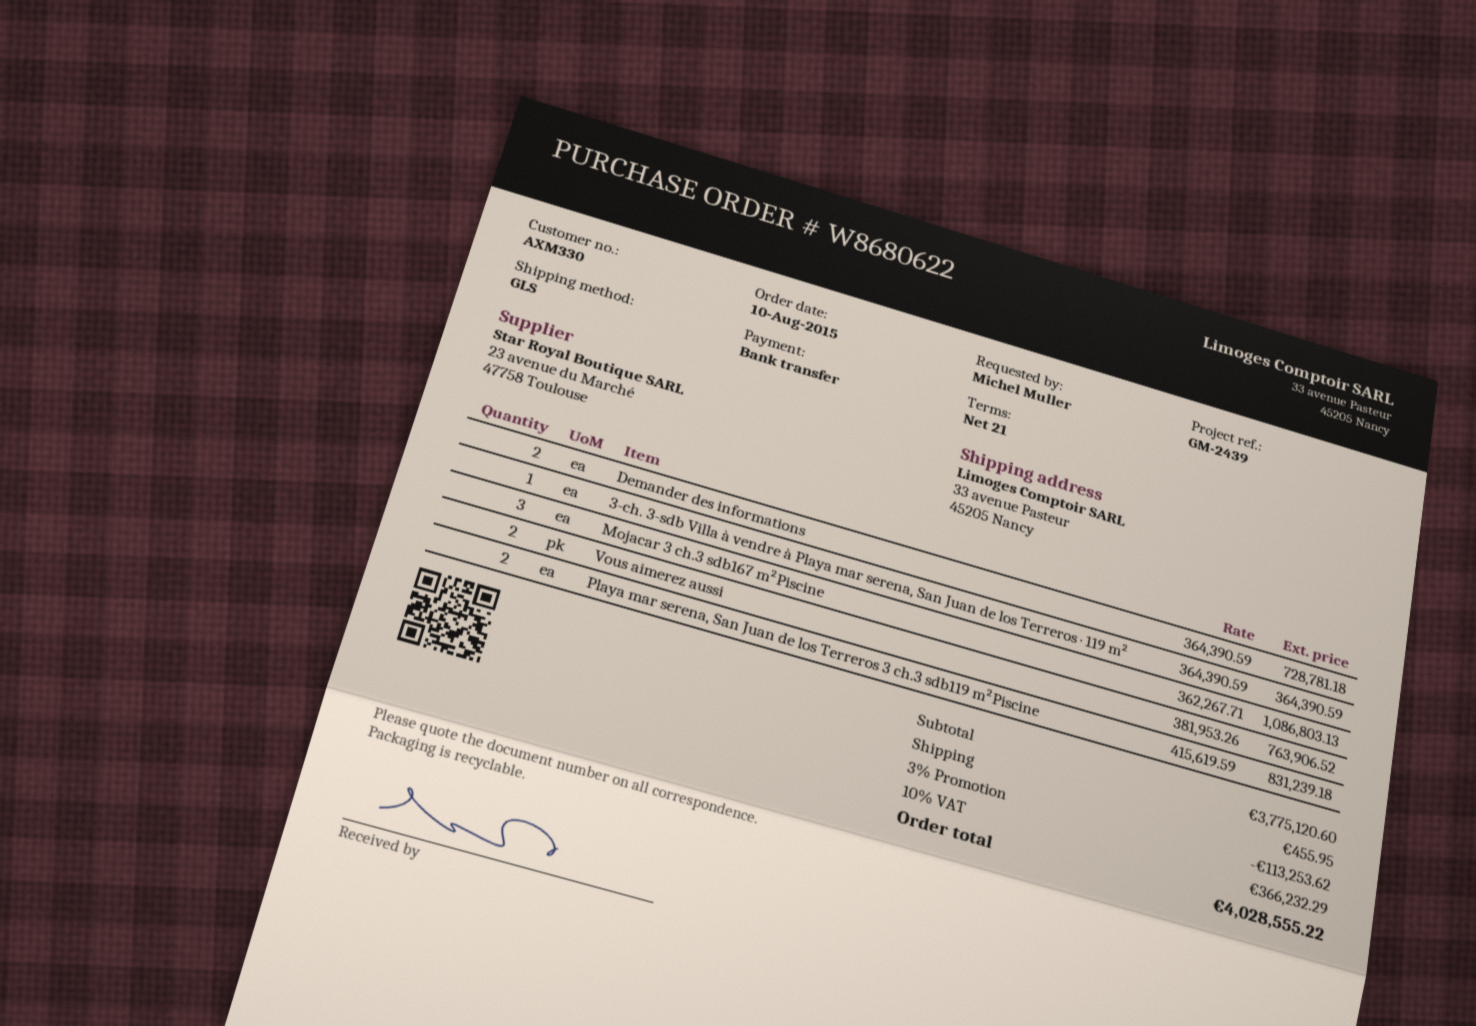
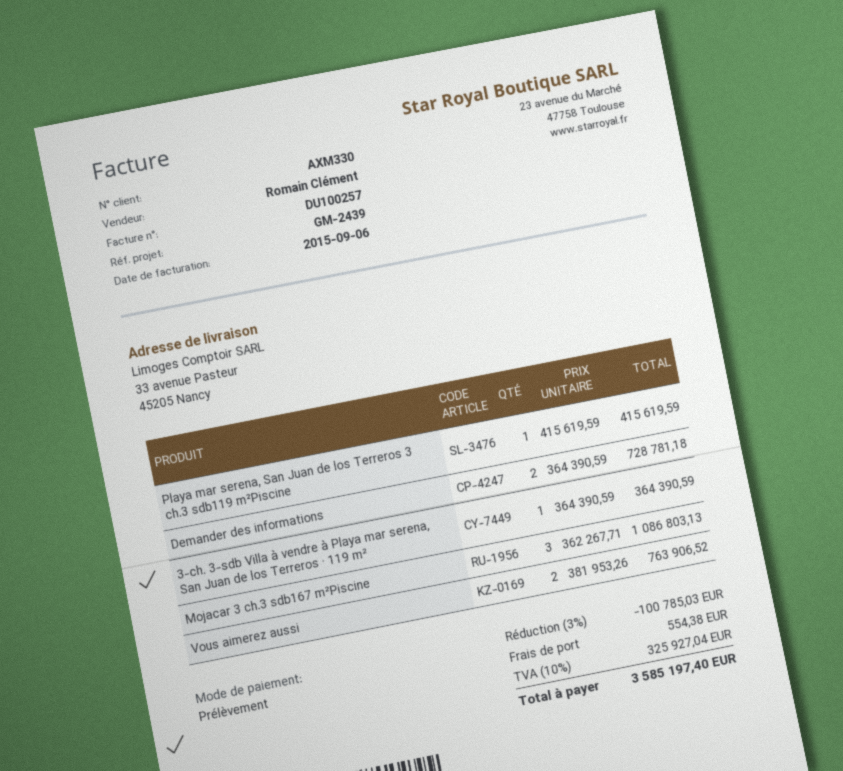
payment method: bank transfer -> direct debit
Playa mar serena, San Juan de los Terreros 3 ch.3 sdb119 m²Piscine: 2 x 415619.59 = 831239.18 -> 1 x 415619.59 = 415619.59
discount: 3% = 113253.62 -> 3% = 100785.03
shipping: 455.95 -> 554.38
tax: 10% = 366232.29 -> 10% = 325927.04
total: 4028555.22 -> 3585197.40

